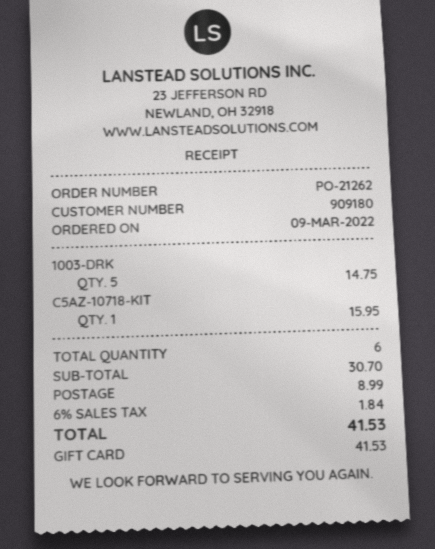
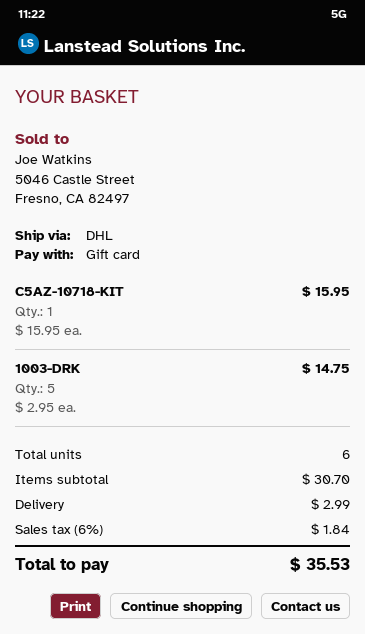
shipping: 8.99 -> 2.99
total: 41.53 -> 35.53

